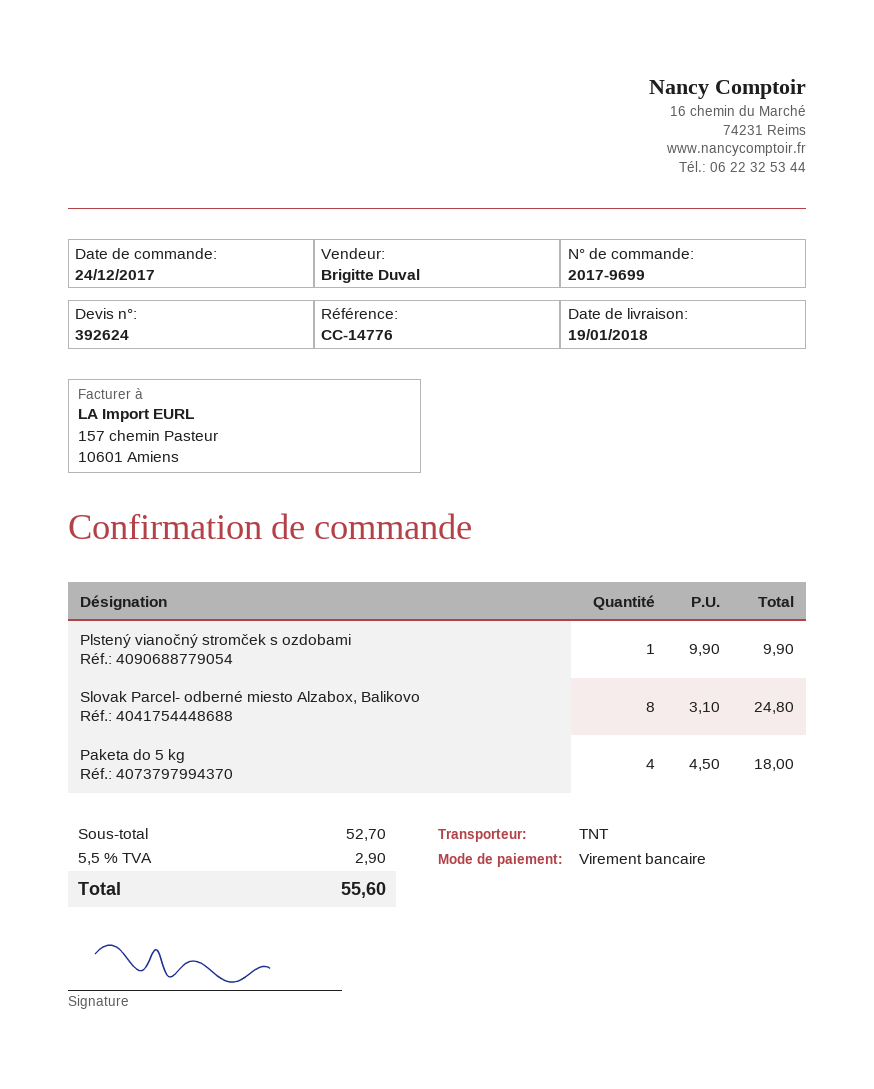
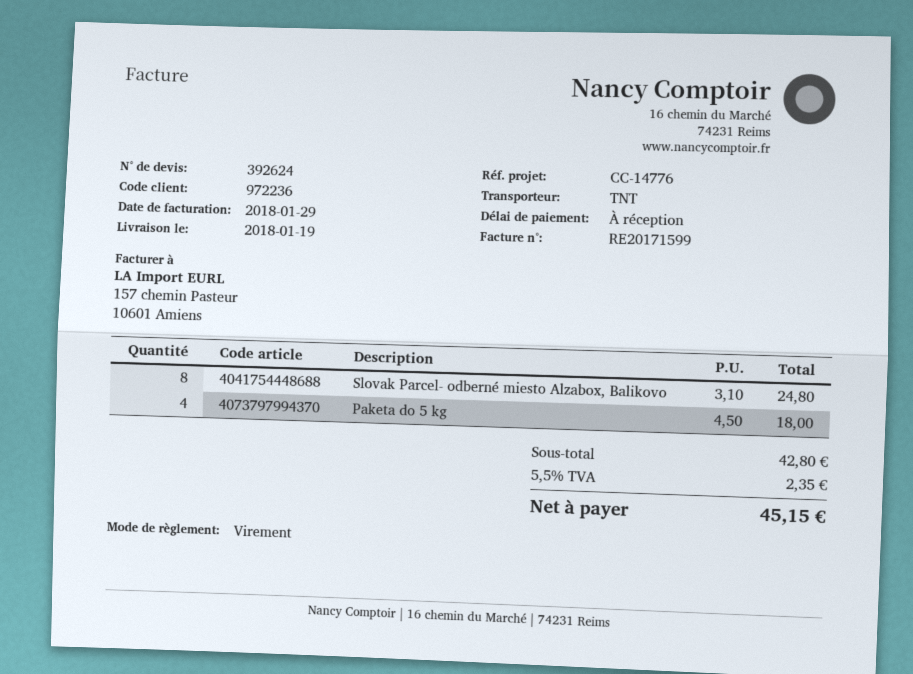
Plstený vianočný stromček s ozdobami: 1 x 9.90 = 9.90 -> none
subtotal: 52.70 -> 42.80
tax: 5.5% = 2.90 -> 5.5% = 2.35
total: 55.60 -> 45.15

